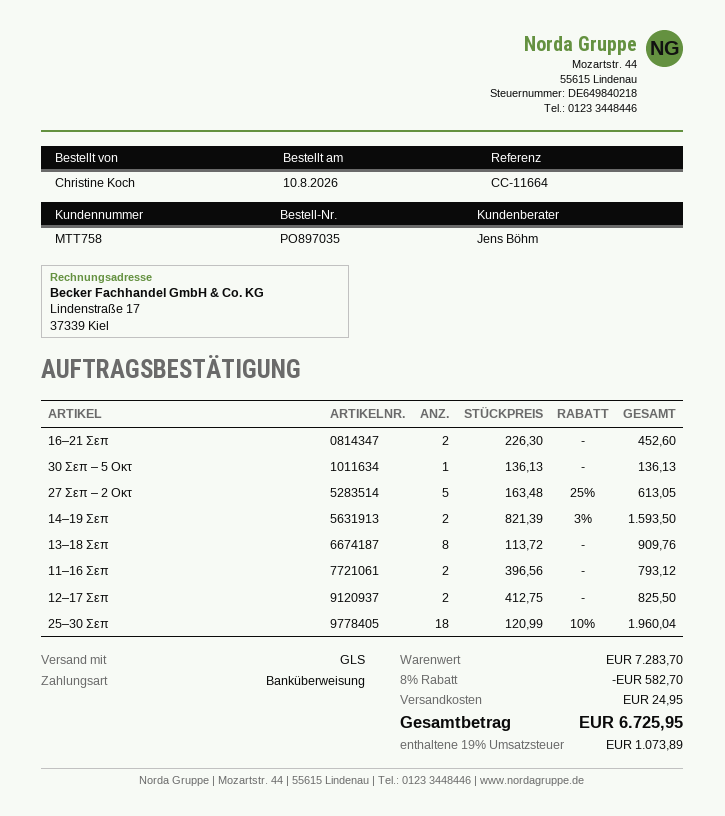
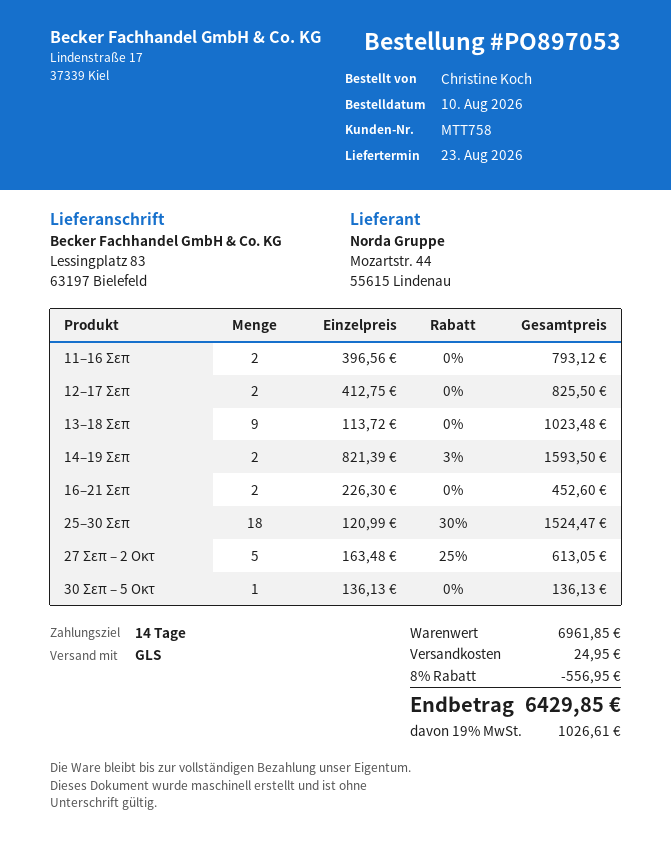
order number: PO897035 -> PO897053
13–18 Σεπ: 8 x 113.72 = 909.76 -> 9 x 113.72 = 1023.48
25–30 Σεπ: 18 x 120.99 - 10% = 1960.04 -> 18 x 120.99 - 30% = 1524.47
subtotal: 7283.70 -> 6961.85
discount: 8% = 582.70 -> 8% = 556.95
tax: 19% = 1073.89 -> 19% = 1026.61
total: 6725.95 -> 6429.85

